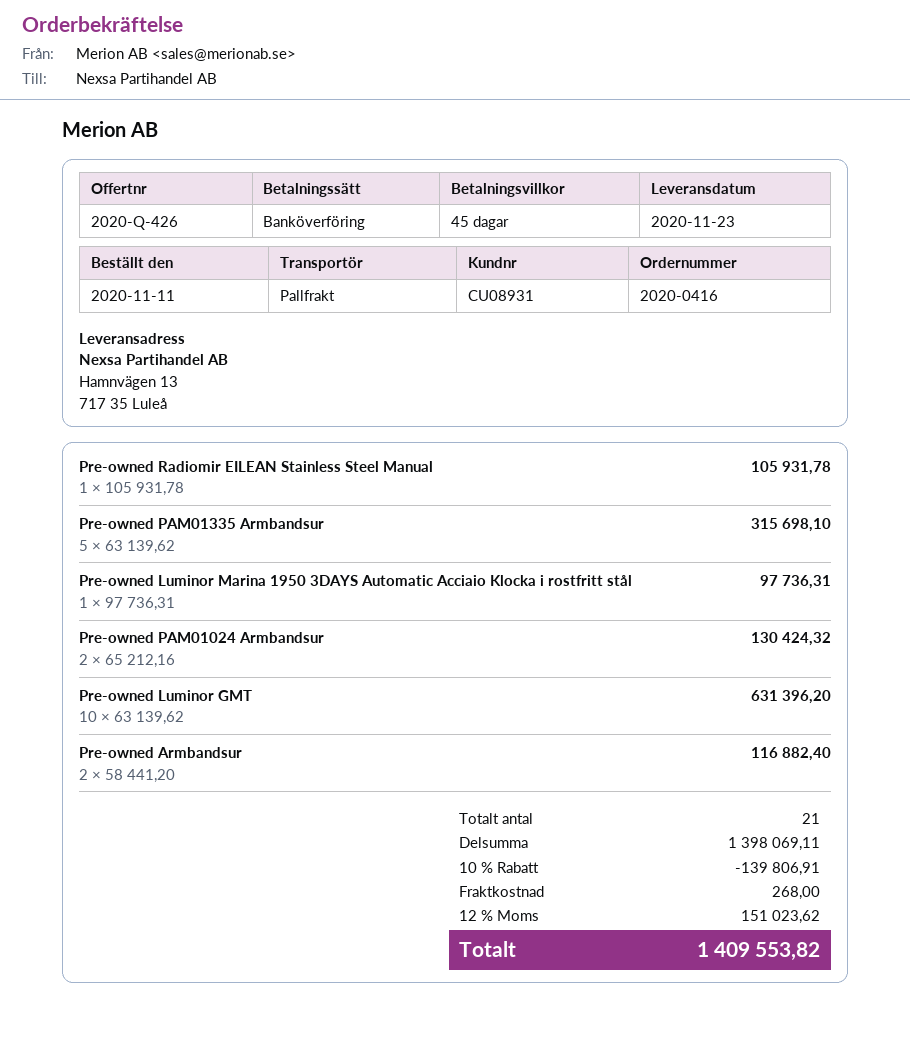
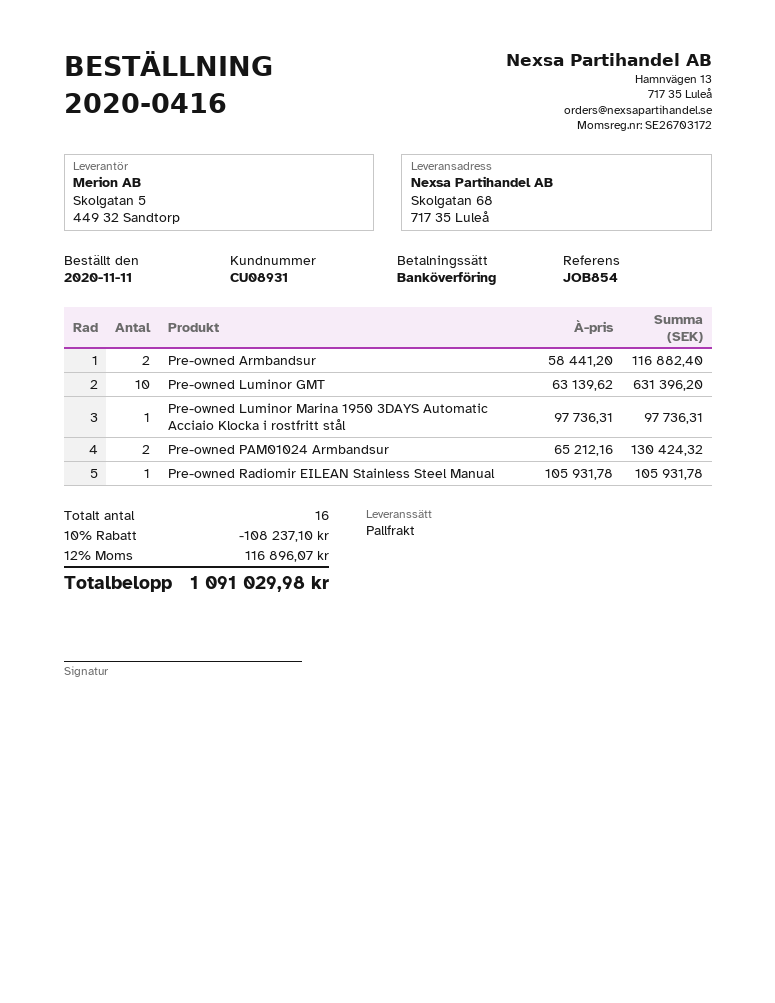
ship to: Hamnvägen 13, 717 35 Luleå -> Skolgatan 68, 717 35 Luleå
Pre-owned PAM01335 Armbandsur: 5 x 63139.62 = 315698.10 -> none
total quantity: 21 -> 16
discount: 10% = 139806.91 -> 10% = 108237.10
shipping: 268.00 -> none
tax: 12% = 151023.62 -> 12% = 116896.07
total: 1409553.82 -> 1091029.98

